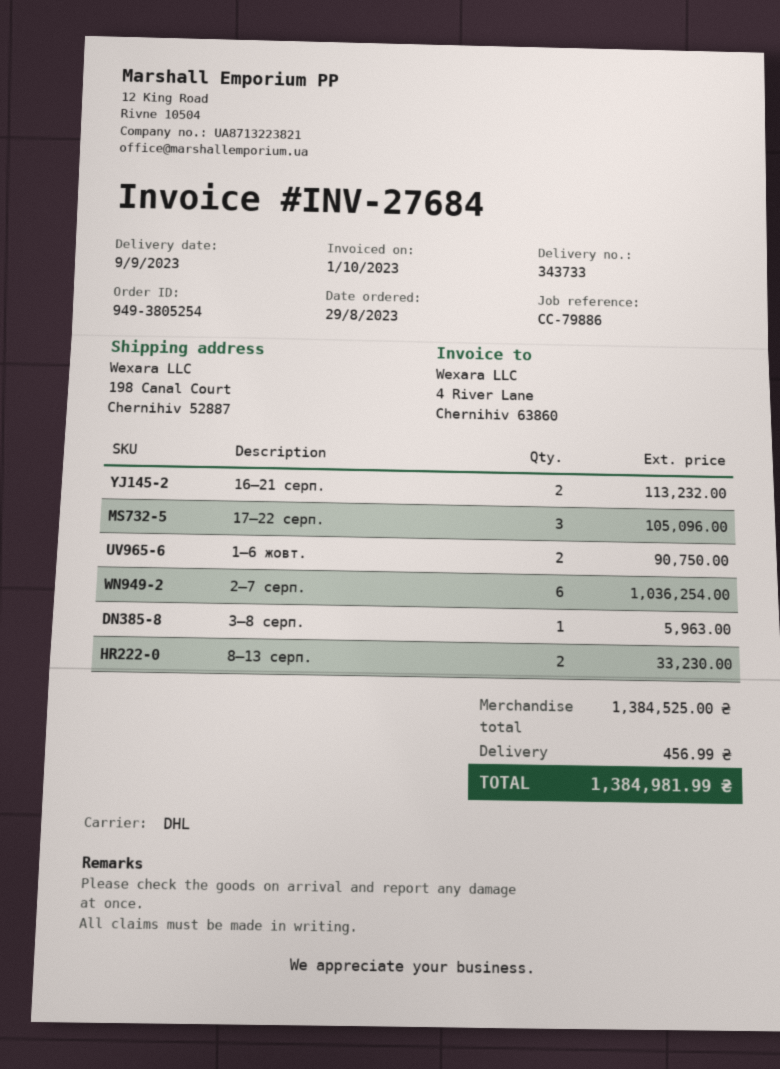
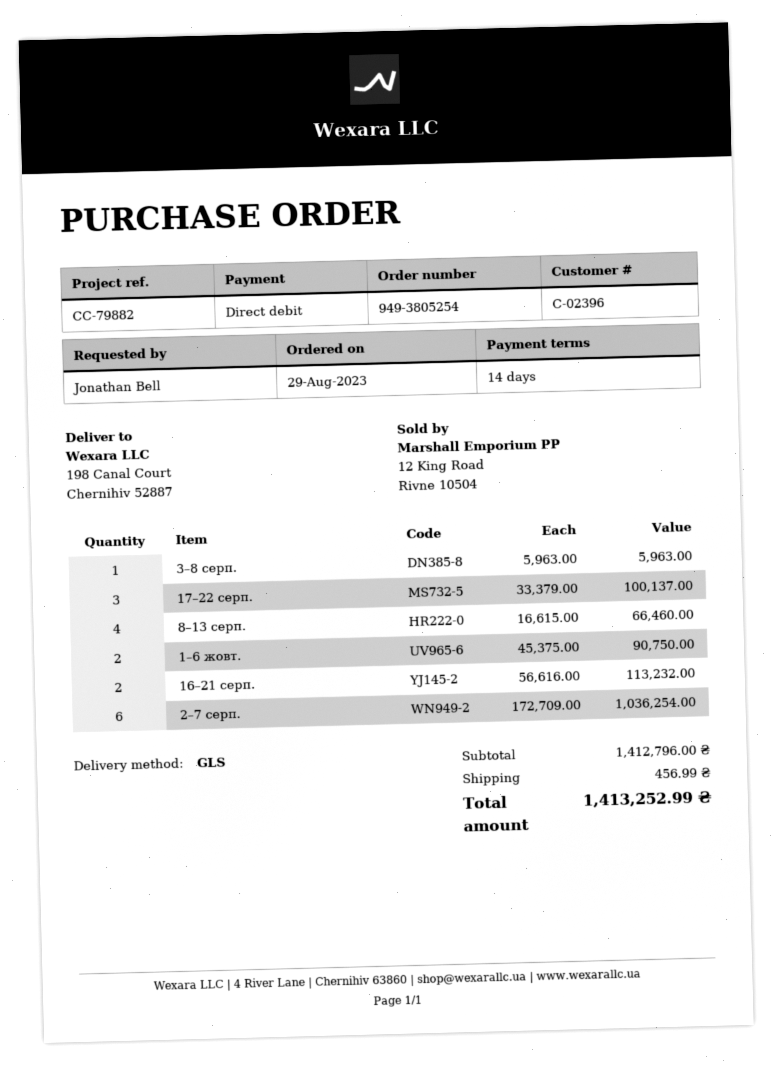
reference: CC-79886 -> CC-79882
shipping method: DHL -> GLS
17–22 серп.: 3 for 105096.00 -> 3 for 100137.00
8–13 серп.: 2 for 33230.00 -> 4 for 66460.00
subtotal: 1384525.00 -> 1412796.00
total: 1384981.99 -> 1413252.99

